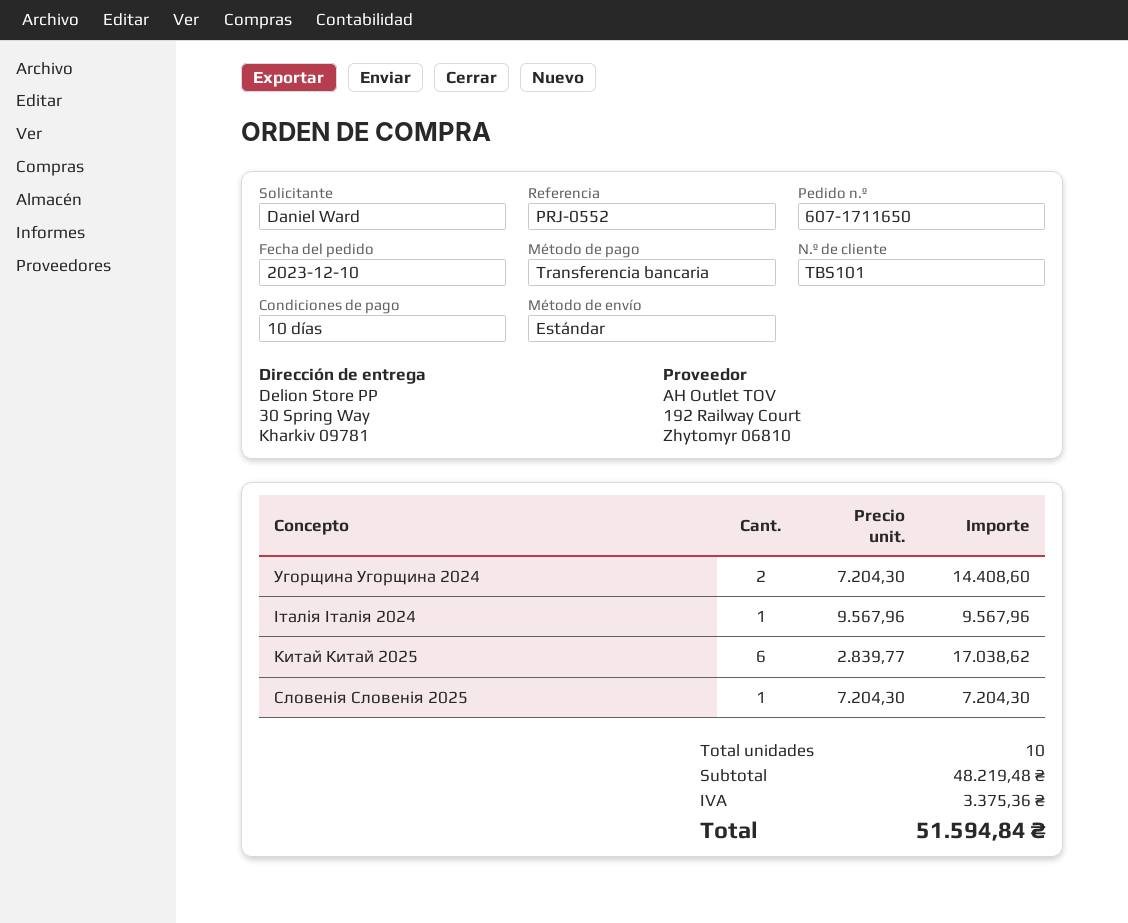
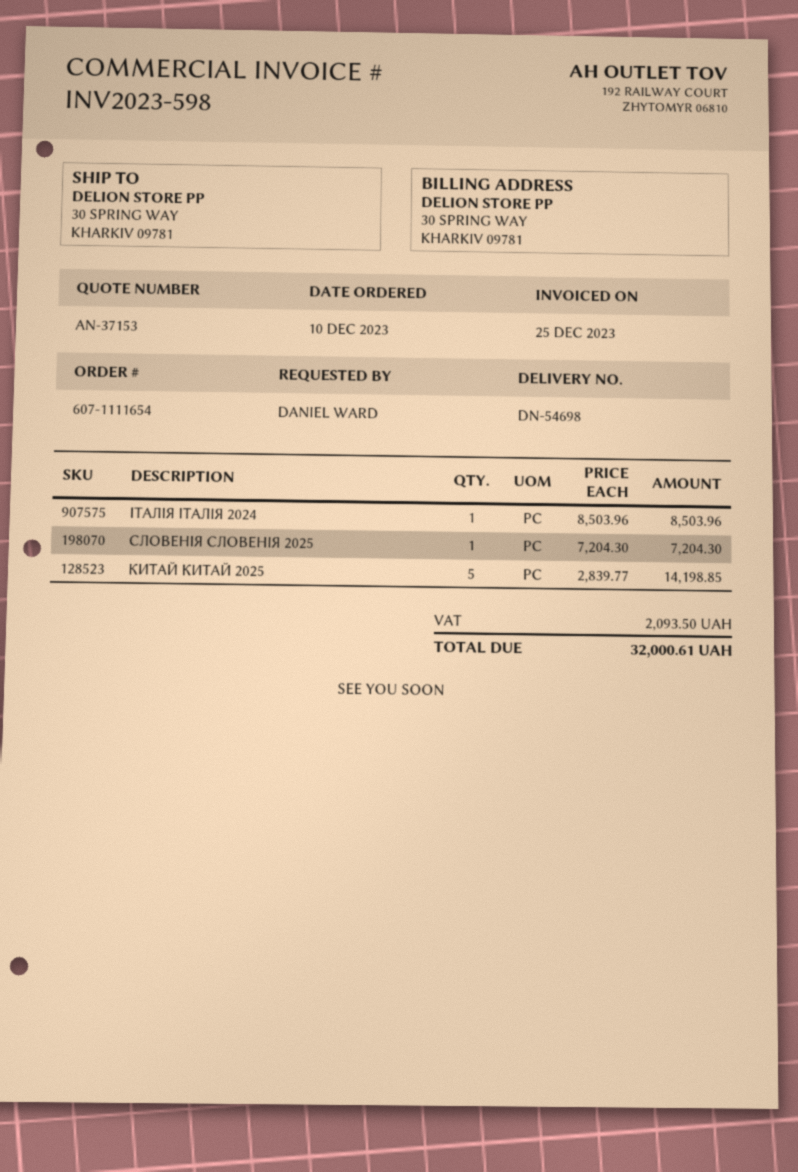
order number: 607-1711650 -> 607-1111654
Угорщина Угорщина 2024: 2 x 7204.30 = 14408.60 -> none
Італія Італія 2024: 1 x 9567.96 = 9567.96 -> 1 x 8503.96 = 8503.96
Китай Китай 2025: 6 x 2839.77 = 17038.62 -> 5 x 2839.77 = 14198.85
tax: 3375.36 -> 2093.50
total: 51594.84 -> 32000.61

